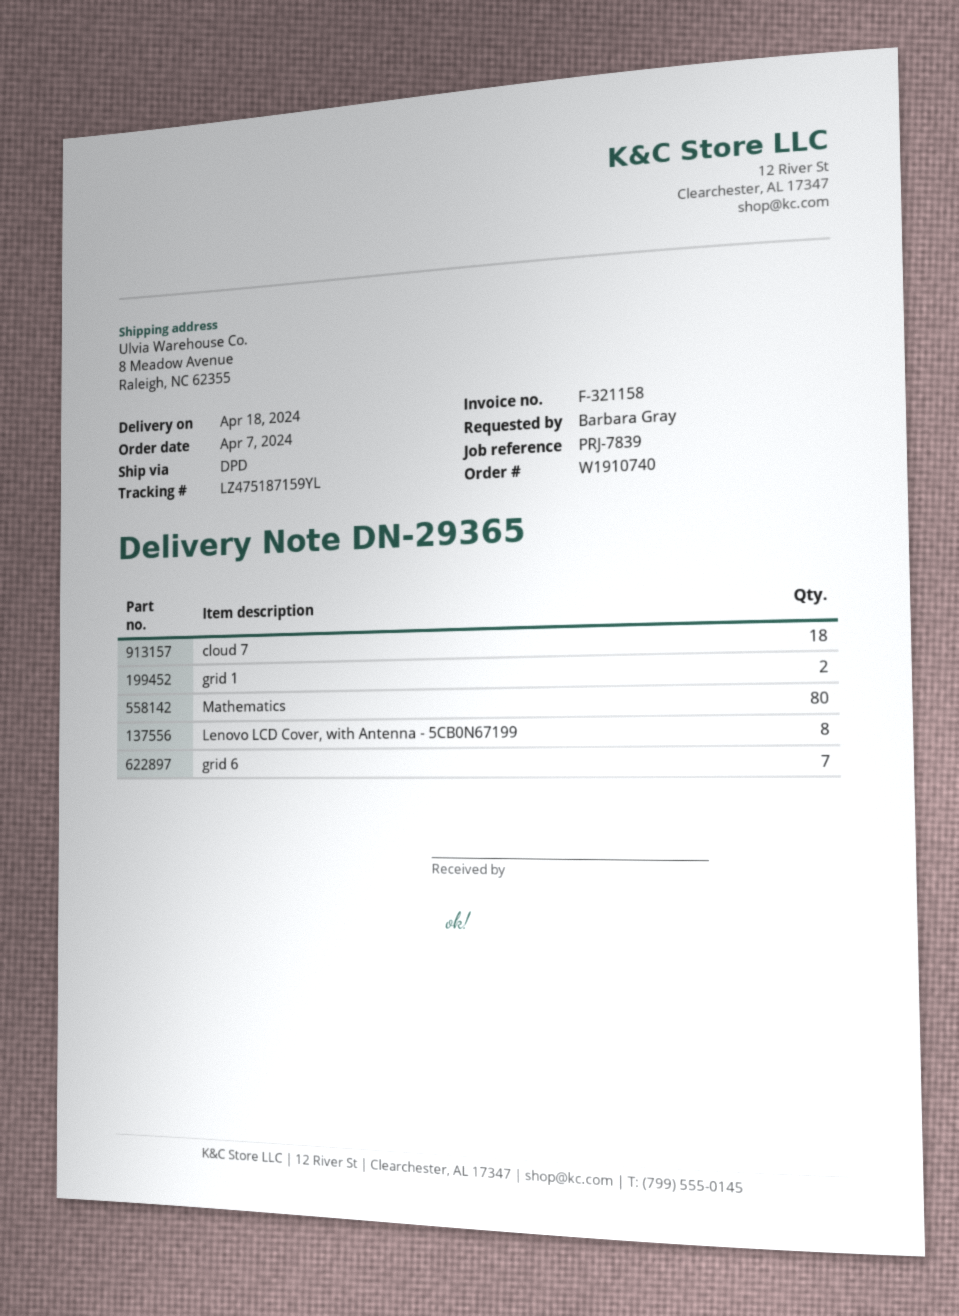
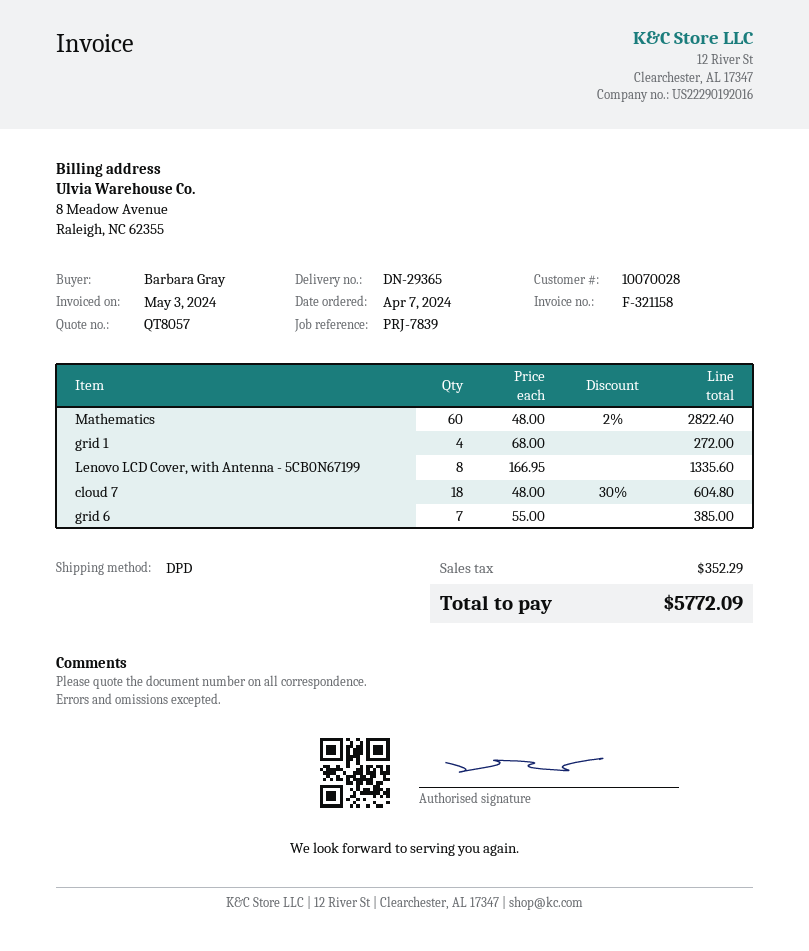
grid 1: 2 -> 4
Mathematics: 80 -> 60

